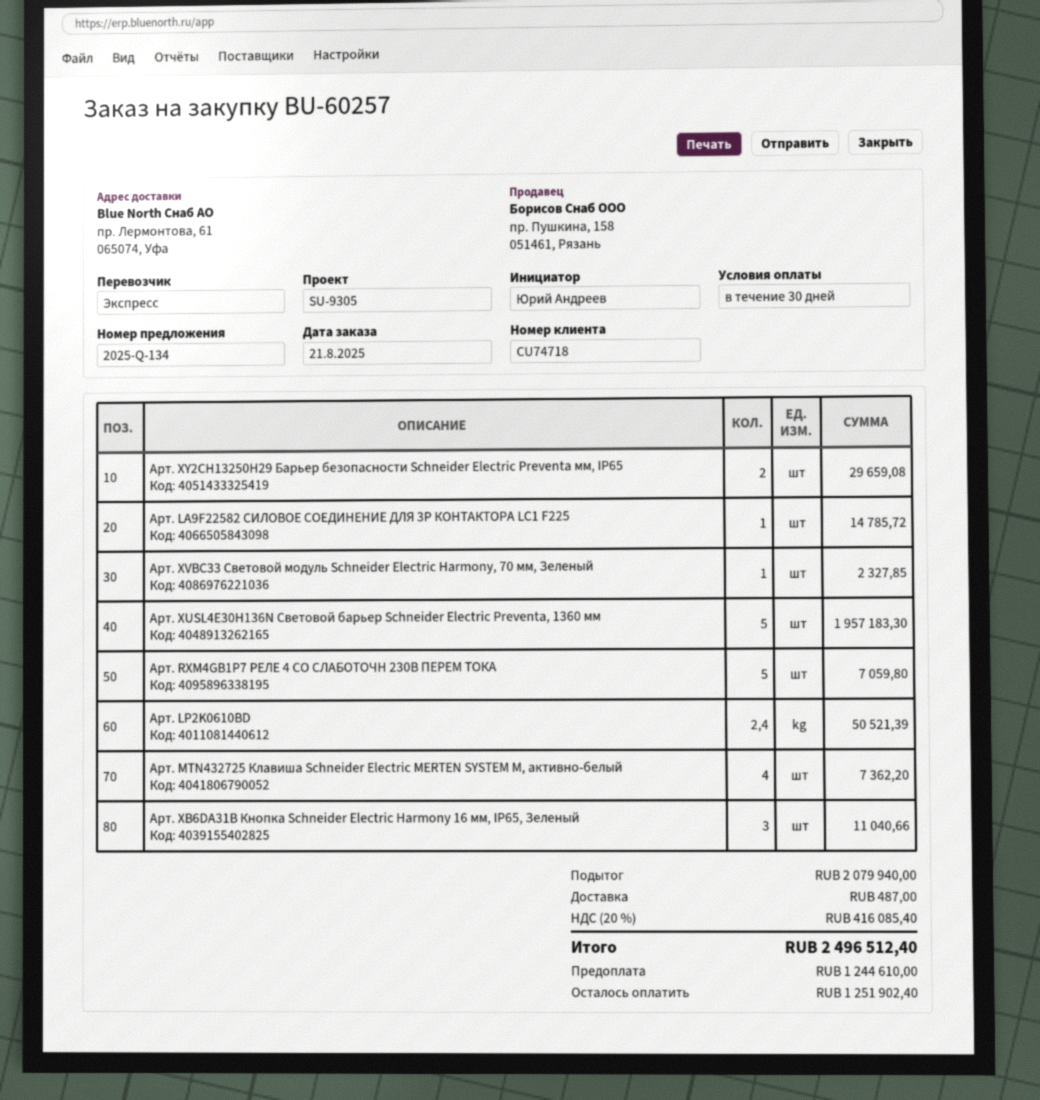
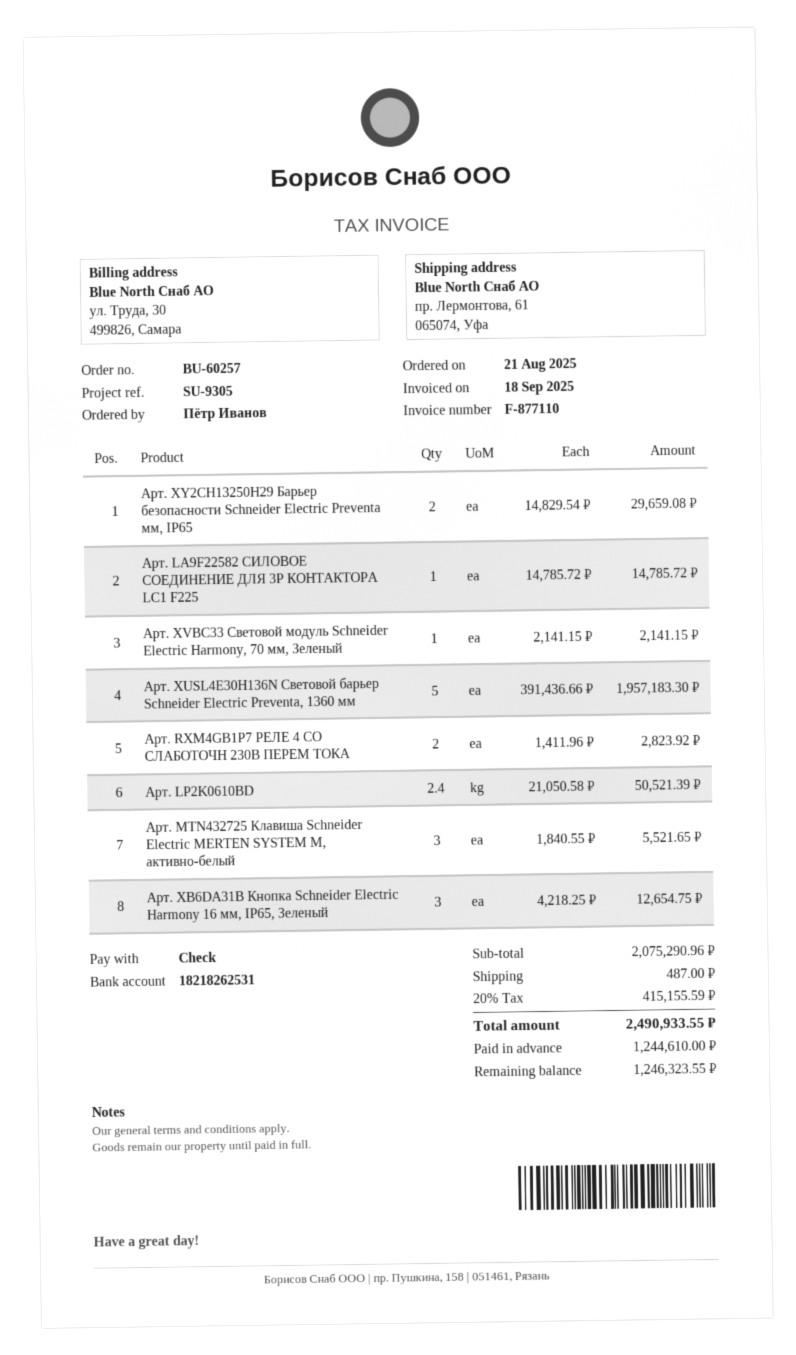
ordered by: Юрий Андреев -> Пётр Иванов
Арт. XVBC33 Световой модуль Schneider Electric Harmony, 70 мм, Зеленый: 1 for 2327.85 -> 1 for 2141.15
Арт. RXM4GB1P7 РЕЛЕ 4 CO СЛАБОТОЧН 230В ПЕРЕМ ТОКА: 5 for 7059.80 -> 2 for 2823.92
Арт. MTN432725 Клавиша Schneider Electric MERTEN SYSTEM M, активно-белый: 4 for 7362.20 -> 3 for 5521.65
Арт. XB6DA31B Кнопка Schneider Electric Harmony 16 мм, IP65, Зеленый: 3 for 11040.66 -> 3 for 12654.75
subtotal: 2079940.00 -> 2075290.96
tax: 20% = 416085.40 -> 20% = 415155.59
total: 2496512.40 -> 2490933.55
balance: 1251902.40 -> 1246323.55

